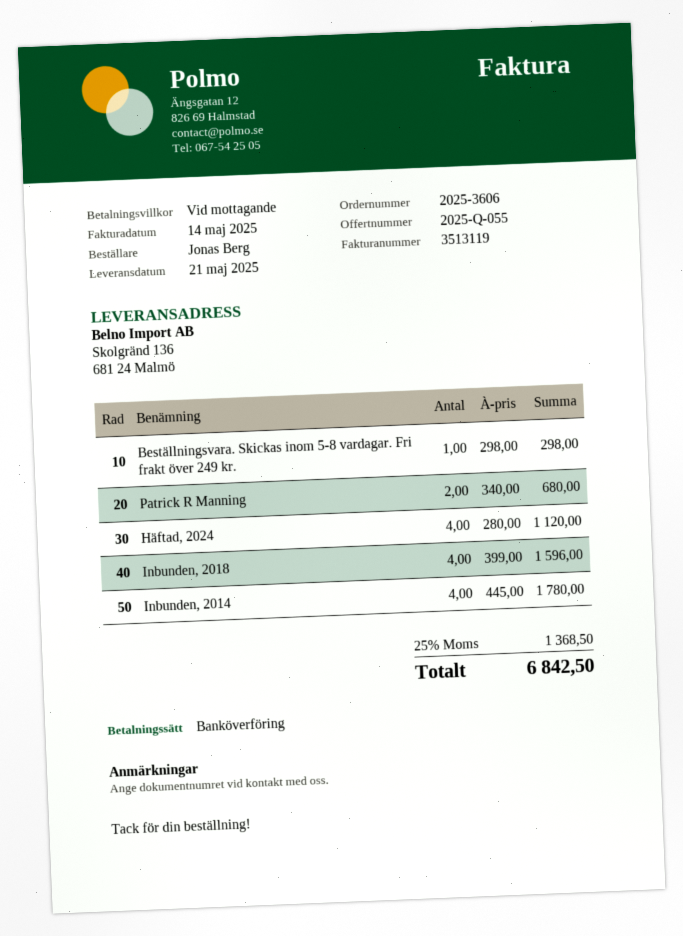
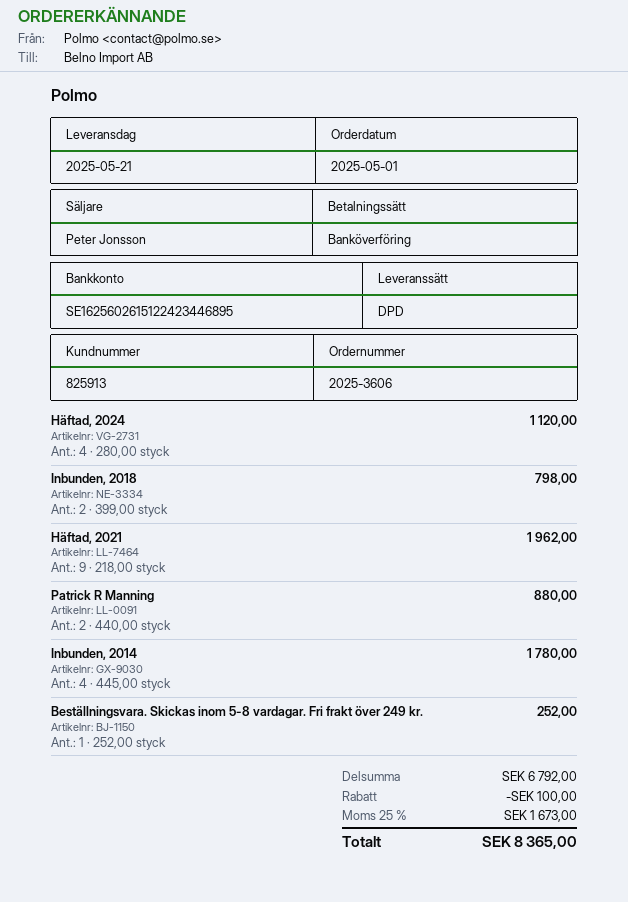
Beställningsvara. Skickas inom 5-8 vardagar. Fri frakt över 249 kr.: 1 x 298.00 = 298.00 -> 1 x 252.00 = 252.00
Patrick R Manning: 2 x 340.00 = 680.00 -> 2 x 440.00 = 880.00
Inbunden, 2018: 4 x 399.00 = 1596.00 -> 2 x 399.00 = 798.00
Häftad, 2021: none -> 9 x 218.00 = 1962.00
discount: none -> 100.00
tax: 25% = 1368.50 -> 25% = 1673.00
total: 6842.50 -> 8365.00

